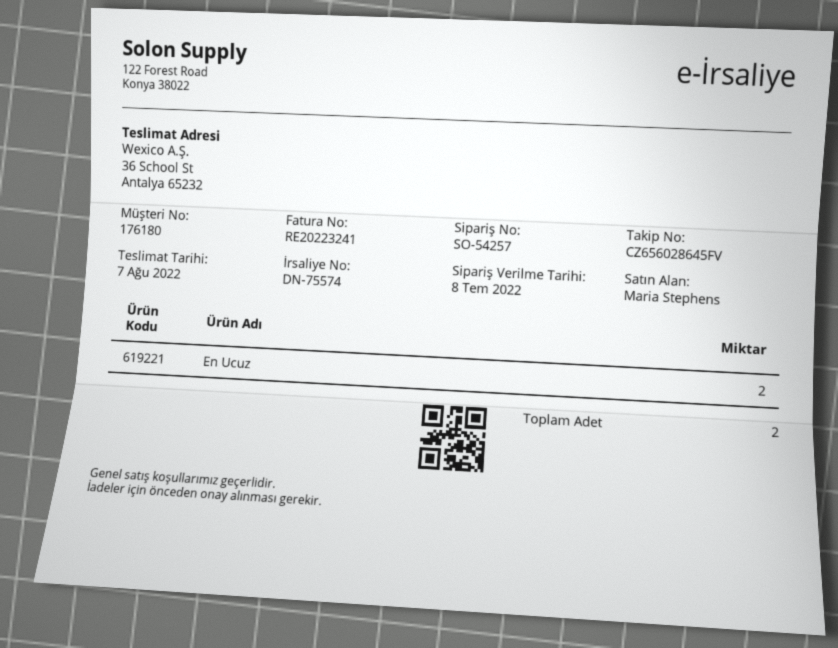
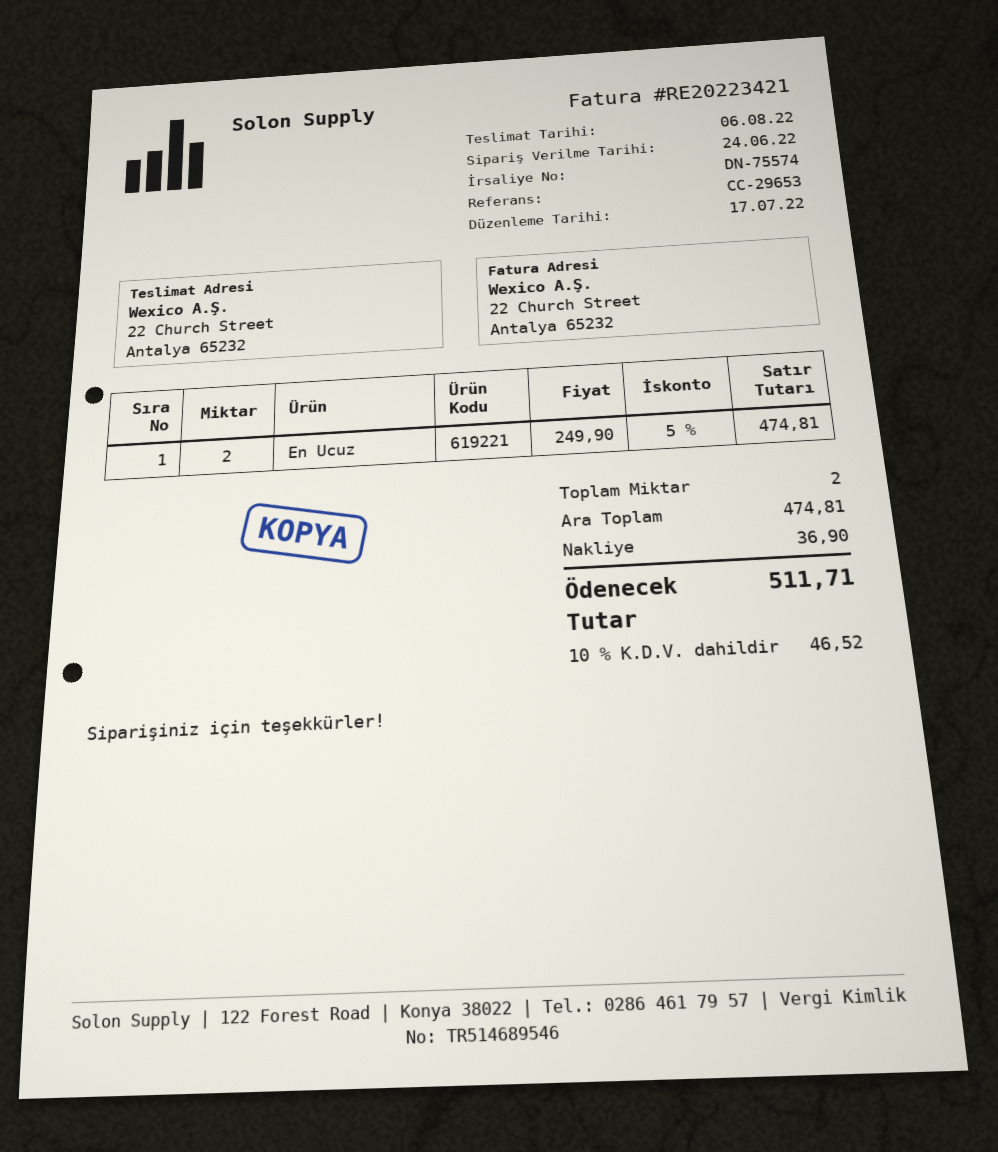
order date: 2022-07-08 -> 2022-06-24
delivery date: 2022-08-07 -> 2022-08-06
invoice number: RE20223241 -> RE20223421
ship to: 36 School St, Antalya 65232 -> 22 Church Street, Antalya 65232

